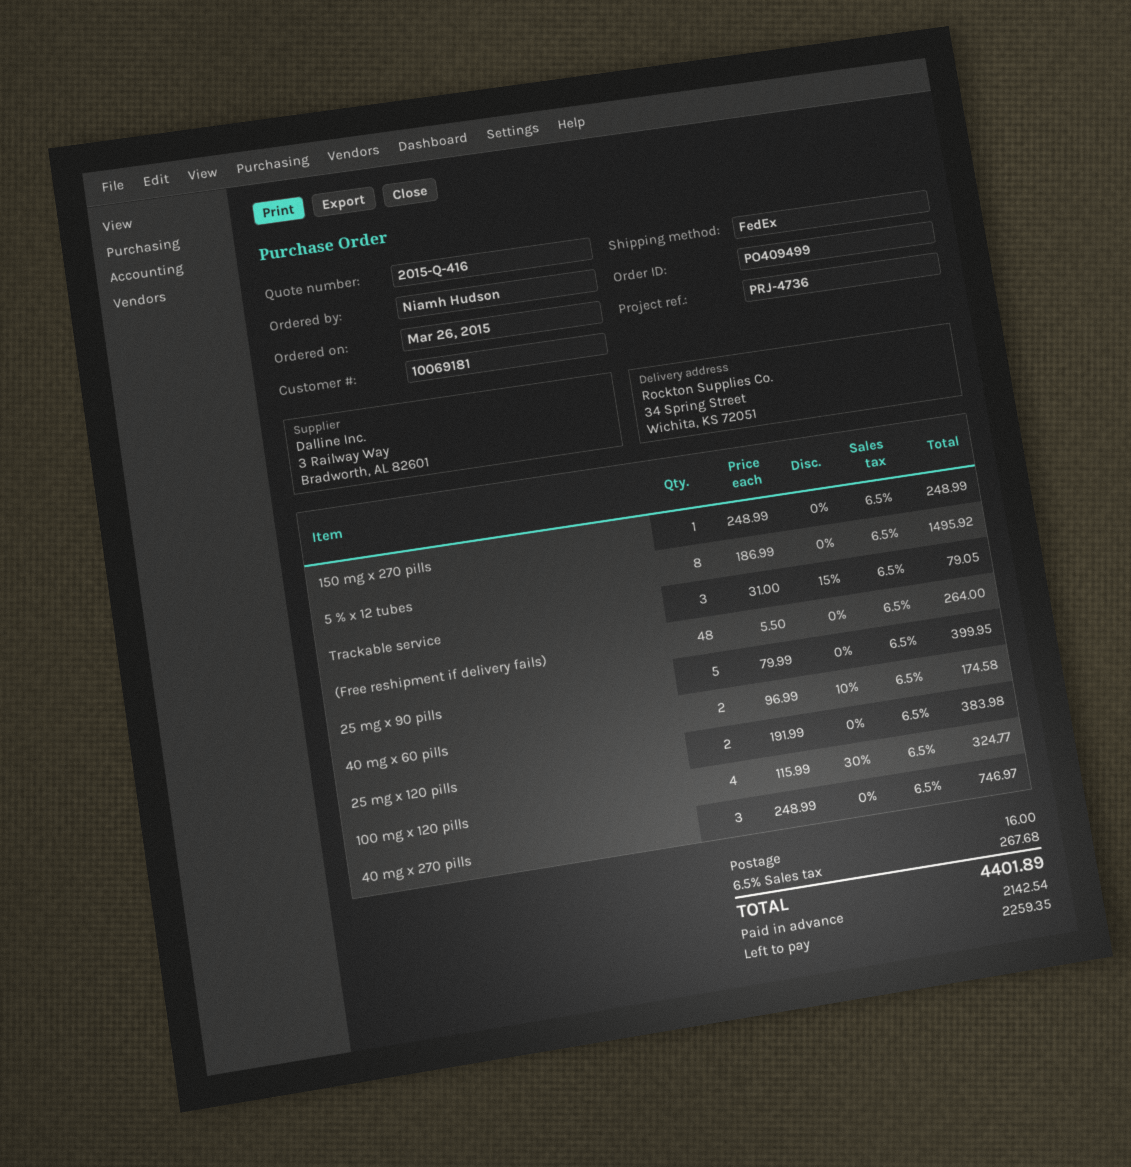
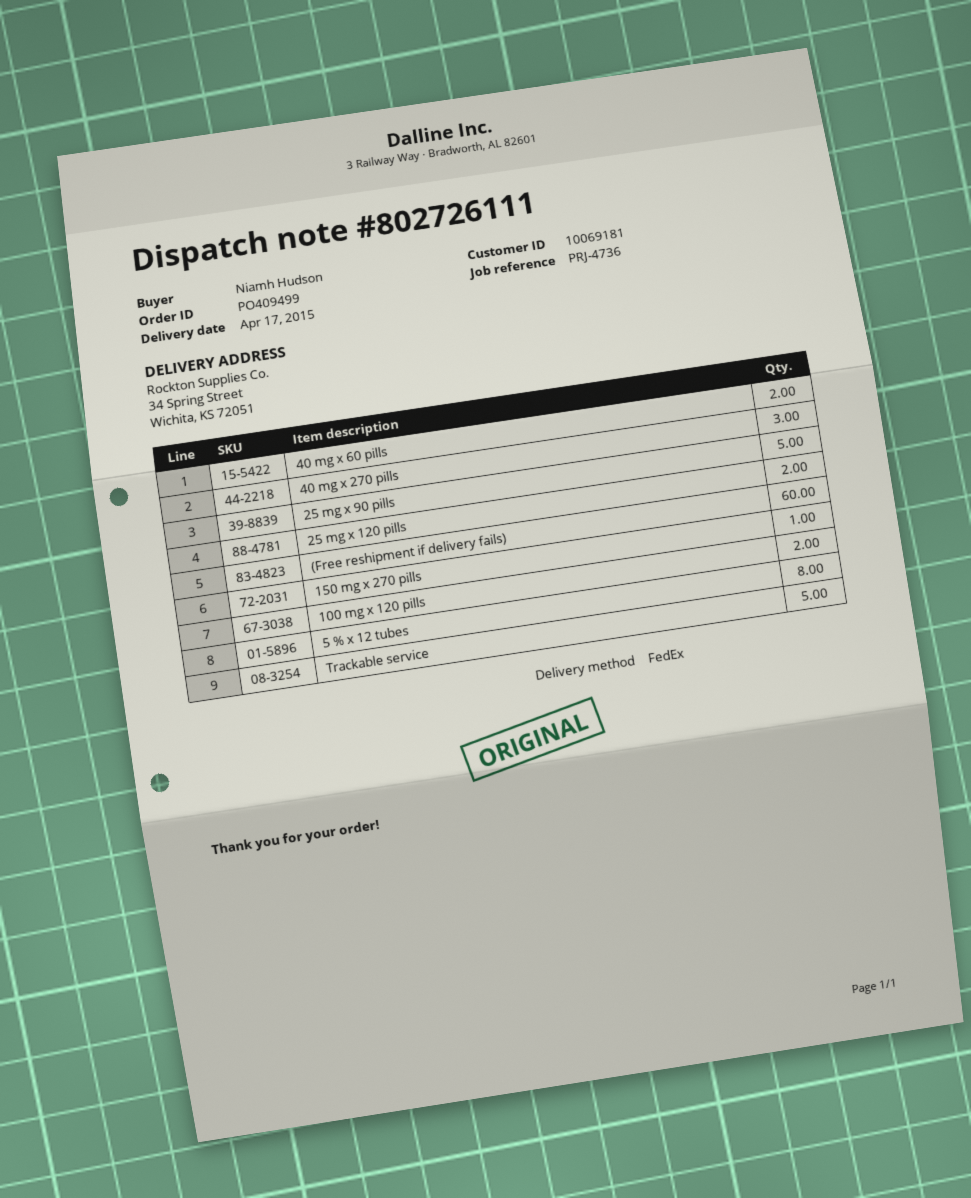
Trackable service: 3 -> 5
(Free reshipment if delivery fails): 48 -> 60
100 mg x 120 pills: 4 -> 2

